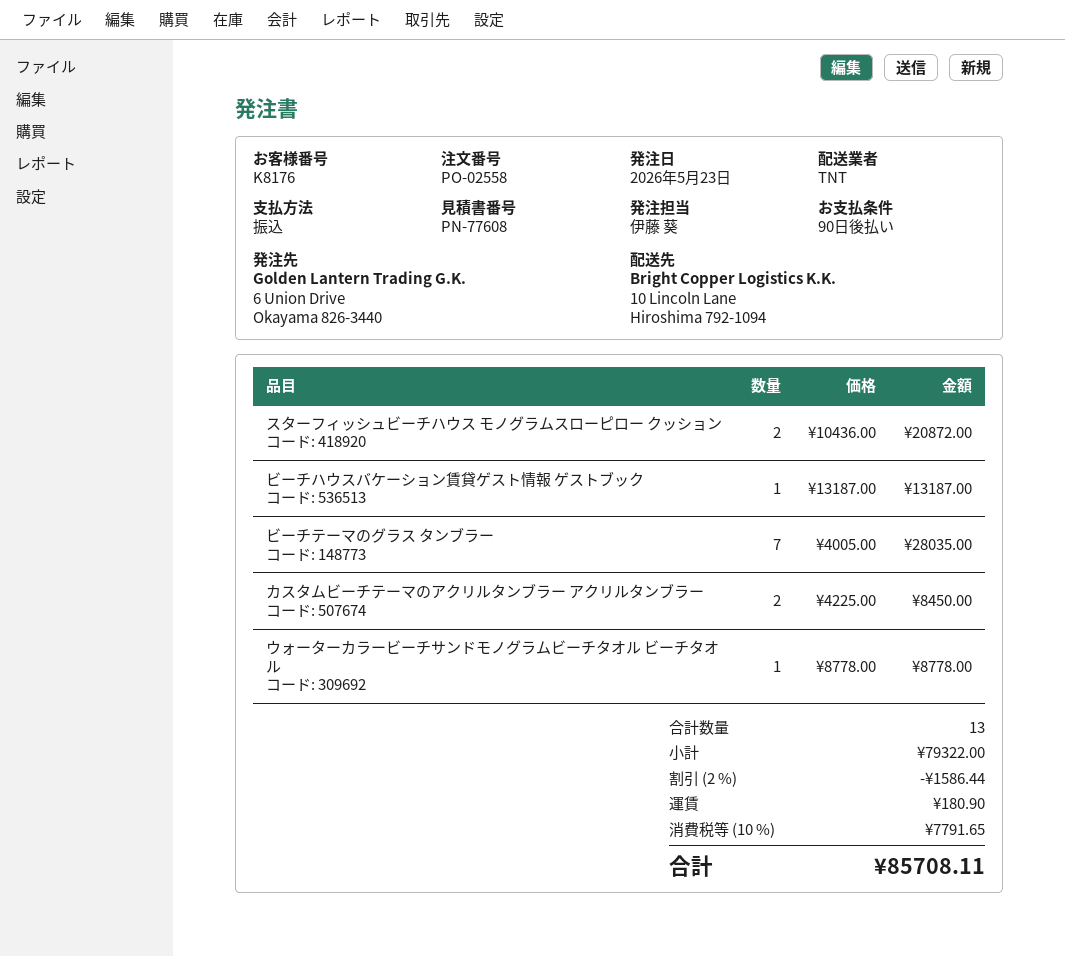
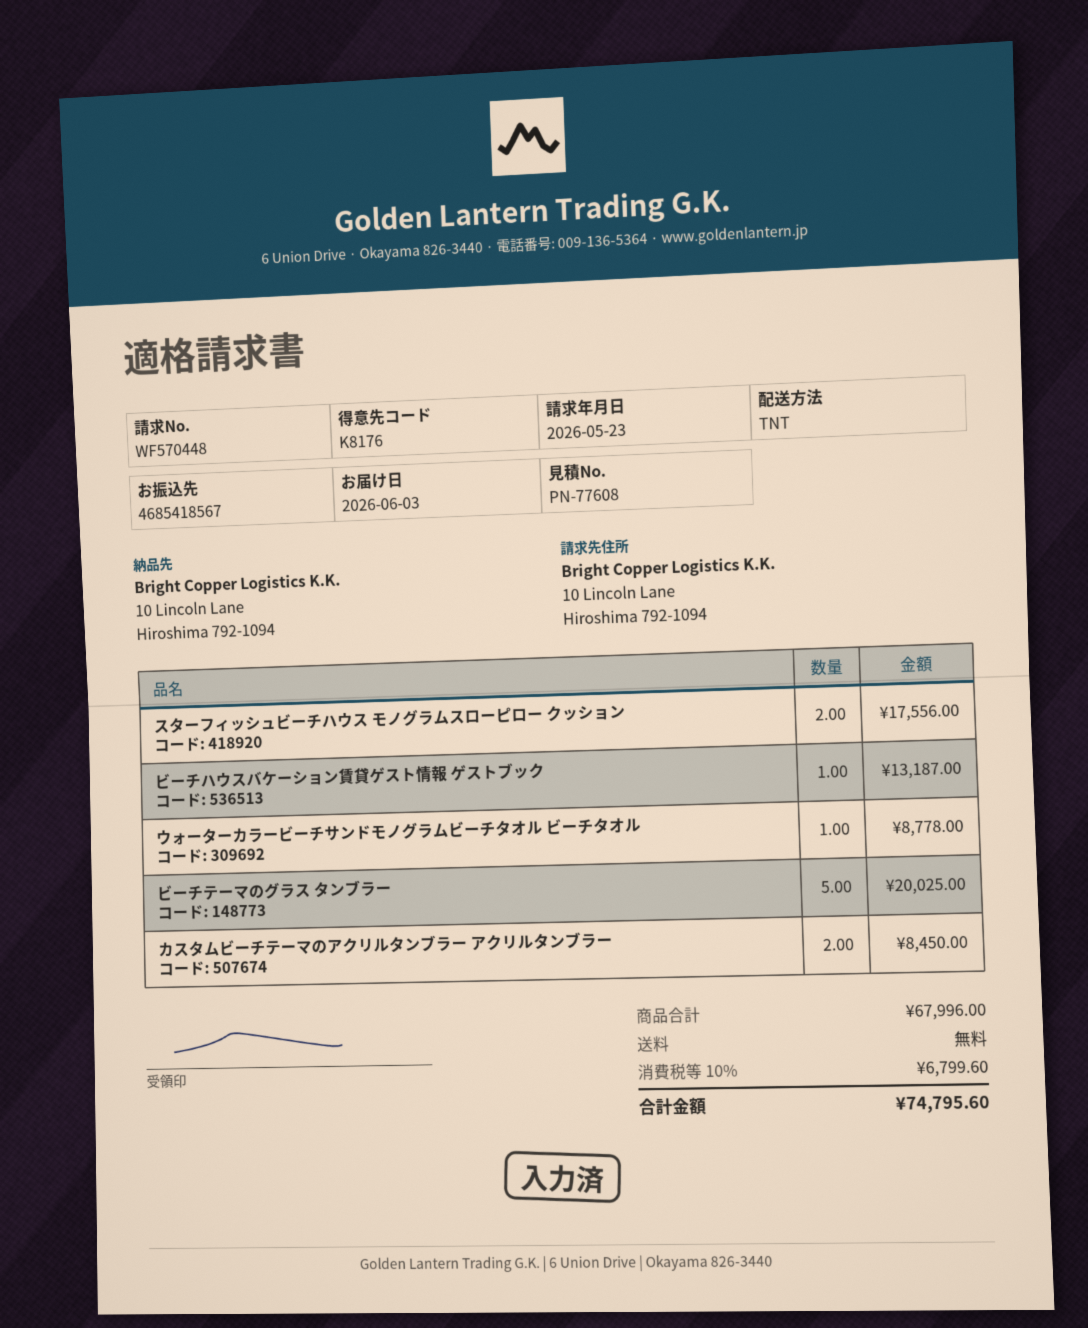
スターフィッシュビーチハウス モノグラムスローピロー クッション: 2 for 20872.00 -> 2 for 17556.00
ビーチテーマのグラス タンブラー: 7 for 28035.00 -> 5 for 20025.00
subtotal: 79322.00 -> 67996.00
discount: 2% = 1586.44 -> none
shipping: 180.90 -> 0.00
tax: 10% = 7791.65 -> 10% = 6799.60
total: 85708.11 -> 74795.60

